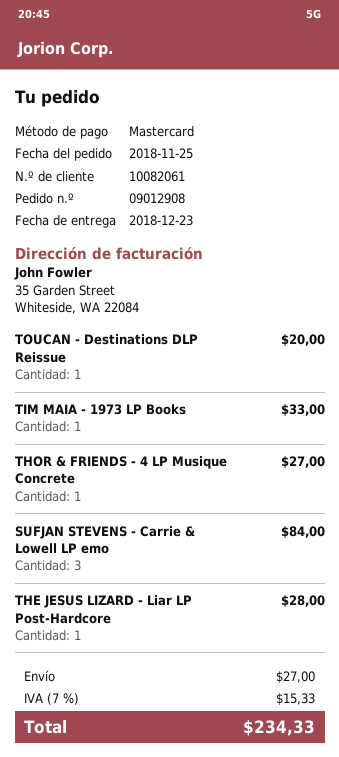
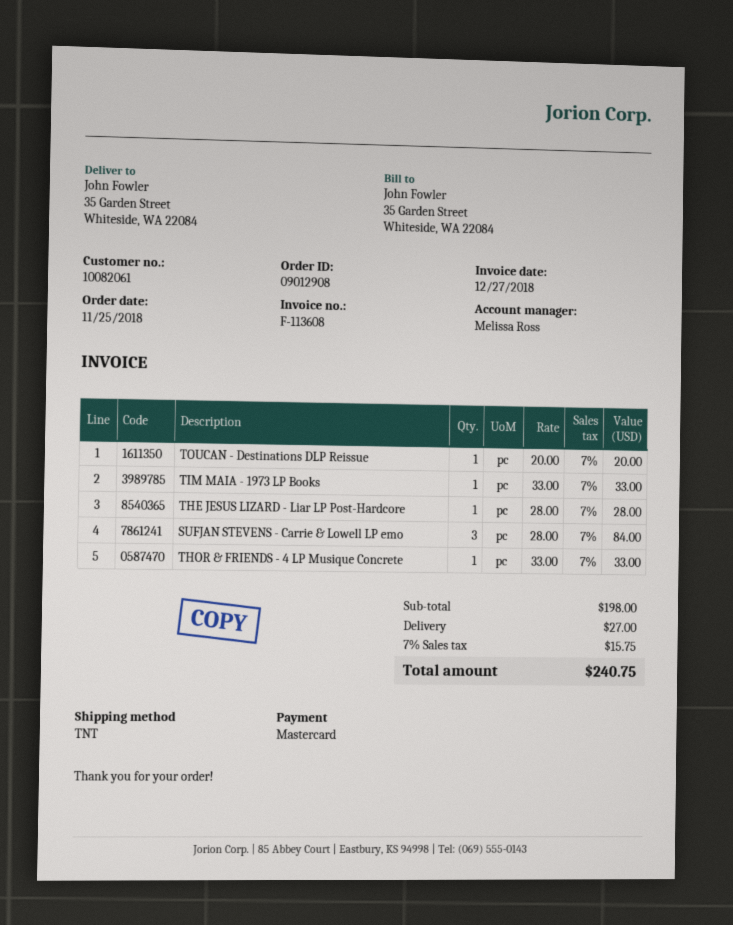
THOR & FRIENDS - 4 LP Musique Concrete: 1 for 27.00 -> 1 for 33.00
tax: 7% = 15.33 -> 7% = 15.75
total: 234.33 -> 240.75

